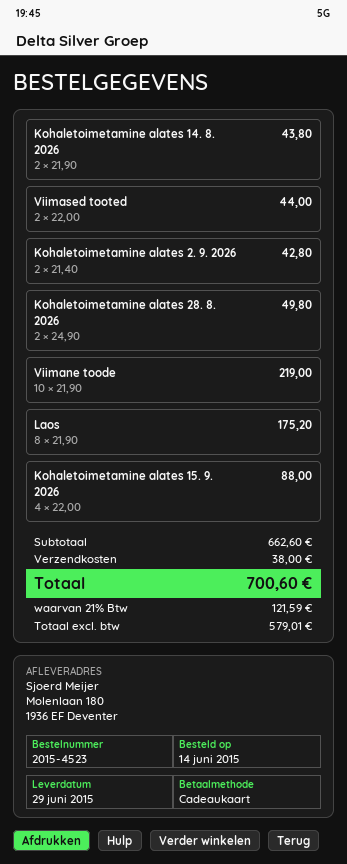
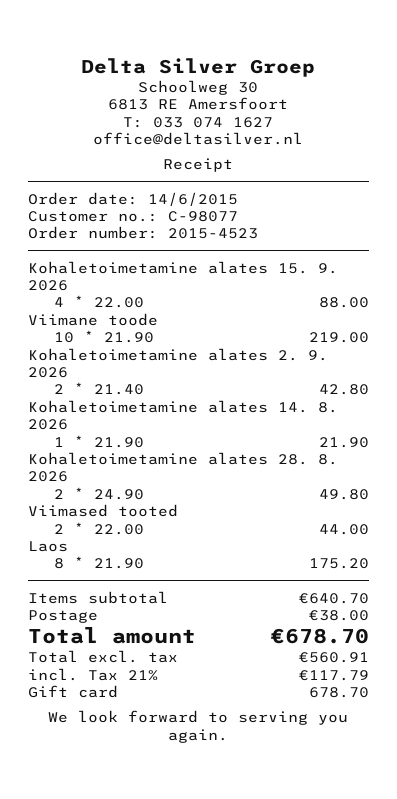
Kohaletoimetamine alates 14. 8. 2026: 2 x 21.90 = 43.80 -> 1 x 21.90 = 21.90
subtotal: 662.60 -> 640.70
net: 579.01 -> 560.91
tax: 21% = 121.59 -> 21% = 117.79
total: 700.60 -> 678.70

